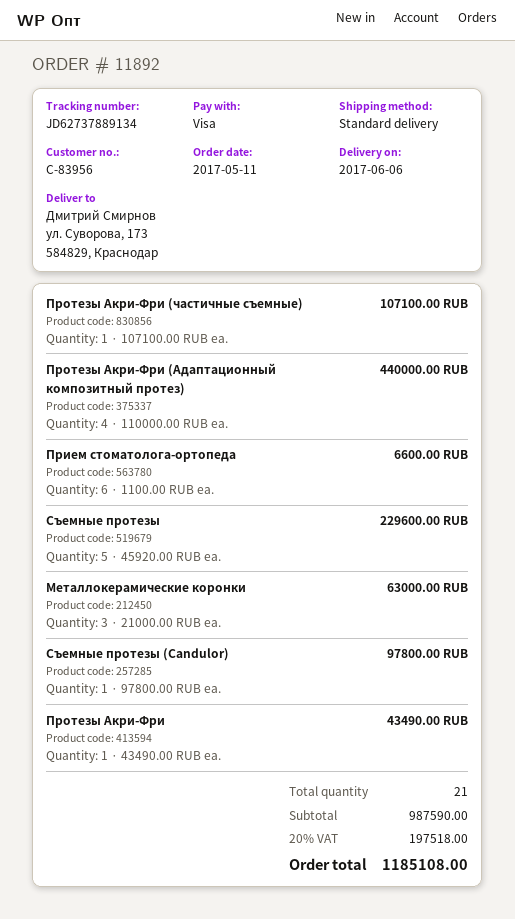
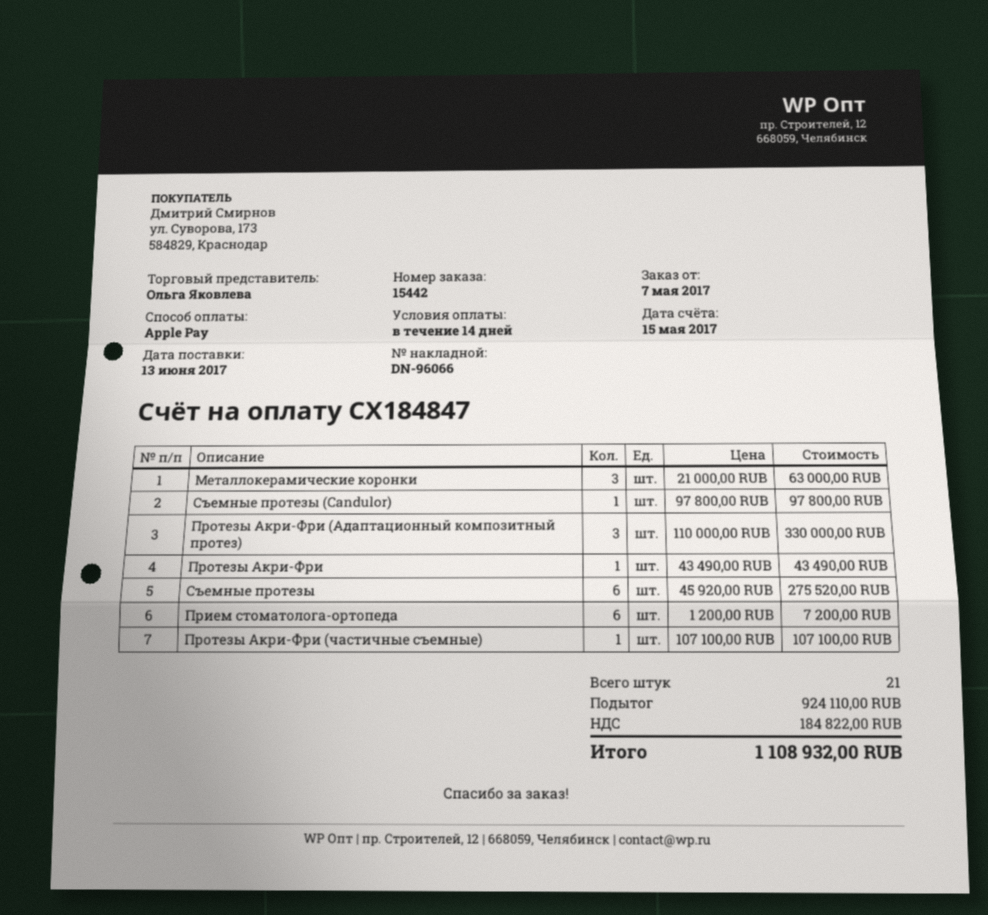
order number: 11892 -> 15442
order date: 2017-05-11 -> 2017-05-07
delivery date: 2017-06-06 -> 2017-06-13
payment method: Visa -> Apple Pay
Протезы Акри-Фри (Адаптационный композитный протез): 4 x 110000.00 = 440000.00 -> 3 x 110000.00 = 330000.00
Прием стоматолога-ортопеда: 6 x 1100.00 = 6600.00 -> 6 x 1200.00 = 7200.00
Съемные протезы: 5 x 45920.00 = 229600.00 -> 6 x 45920.00 = 275520.00
subtotal: 987590.00 -> 924110.00
tax: 197518.00 -> 184822.00
total: 1185108.00 -> 1108932.00

